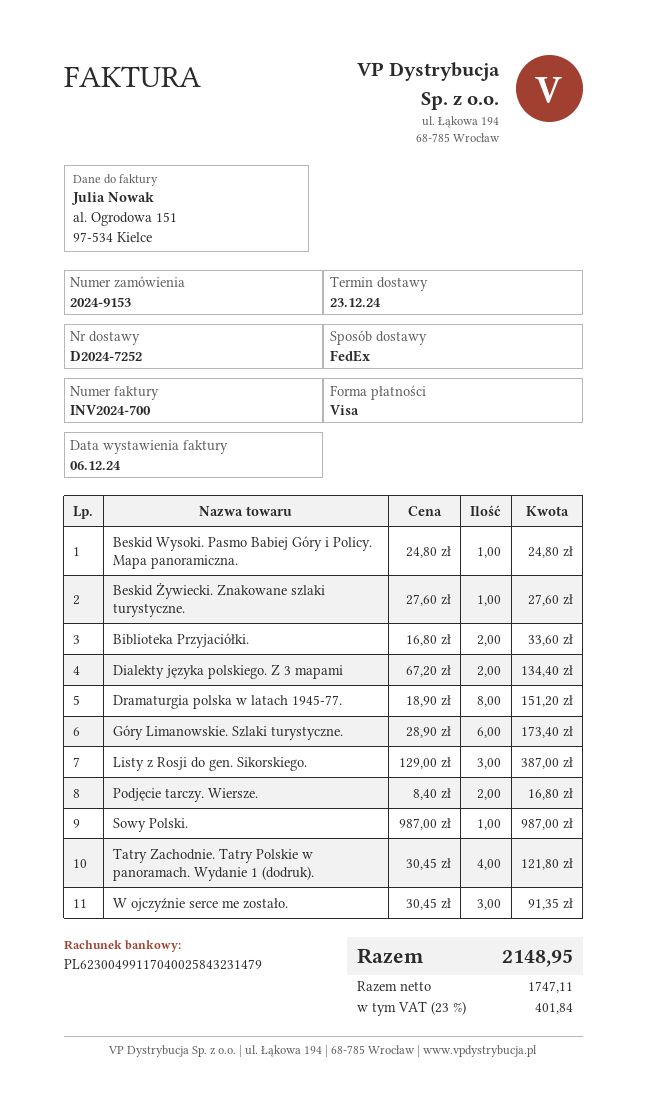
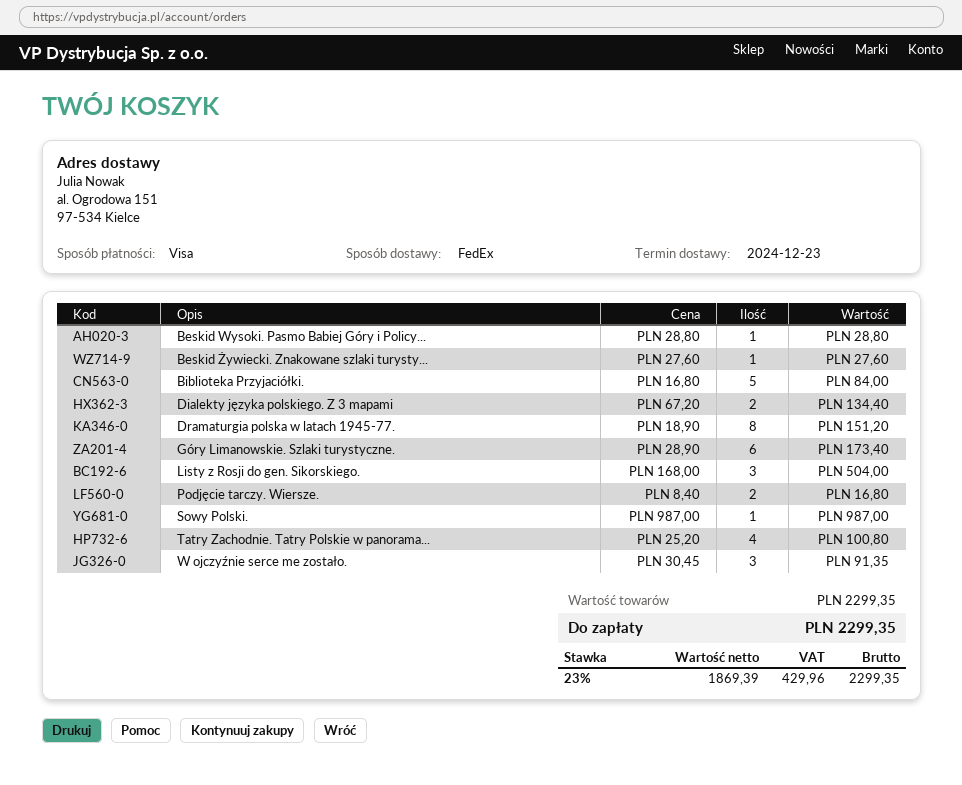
Beskid Wysoki. Pasmo Babiej Góry i Policy. Mapa panoramiczna.: 1 x 24.80 = 24.80 -> 1 x 28.80 = 28.80
Biblioteka Przyjaciółki.: 2 x 16.80 = 33.60 -> 5 x 16.80 = 84.00
Listy z Rosji do gen. Sikorskiego.: 3 x 129.00 = 387.00 -> 3 x 168.00 = 504.00
Tatry Zachodnie. Tatry Polskie w panoramach. Wydanie 1 (dodruk).: 4 x 30.45 = 121.80 -> 4 x 25.20 = 100.80
net: 1747.11 -> 1869.39
tax: 23% = 401.84 -> 23% = 429.96
total: 2148.95 -> 2299.35

